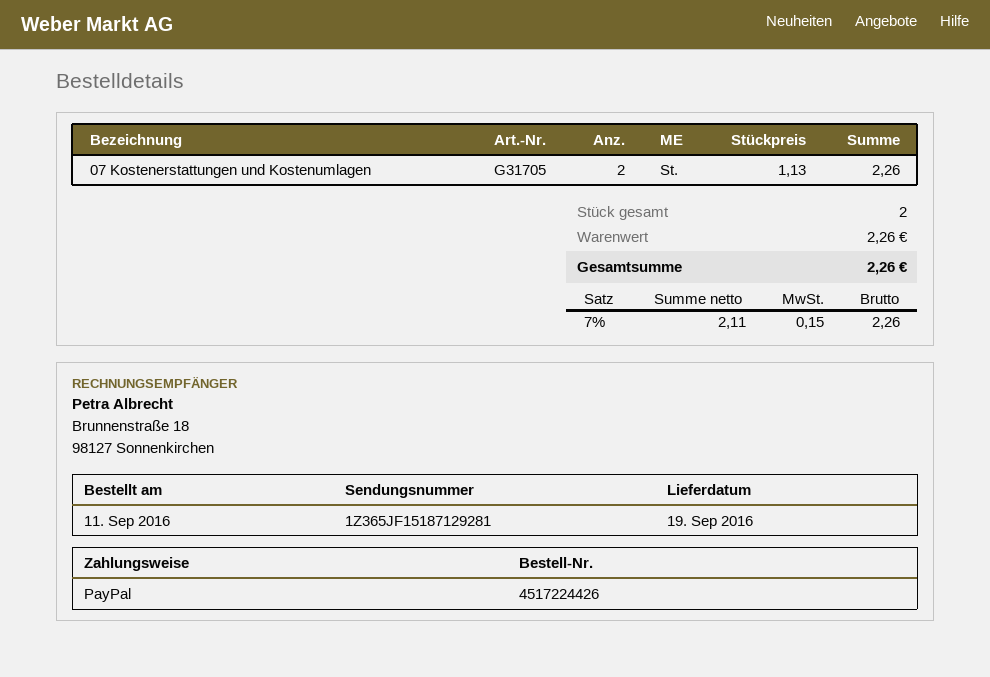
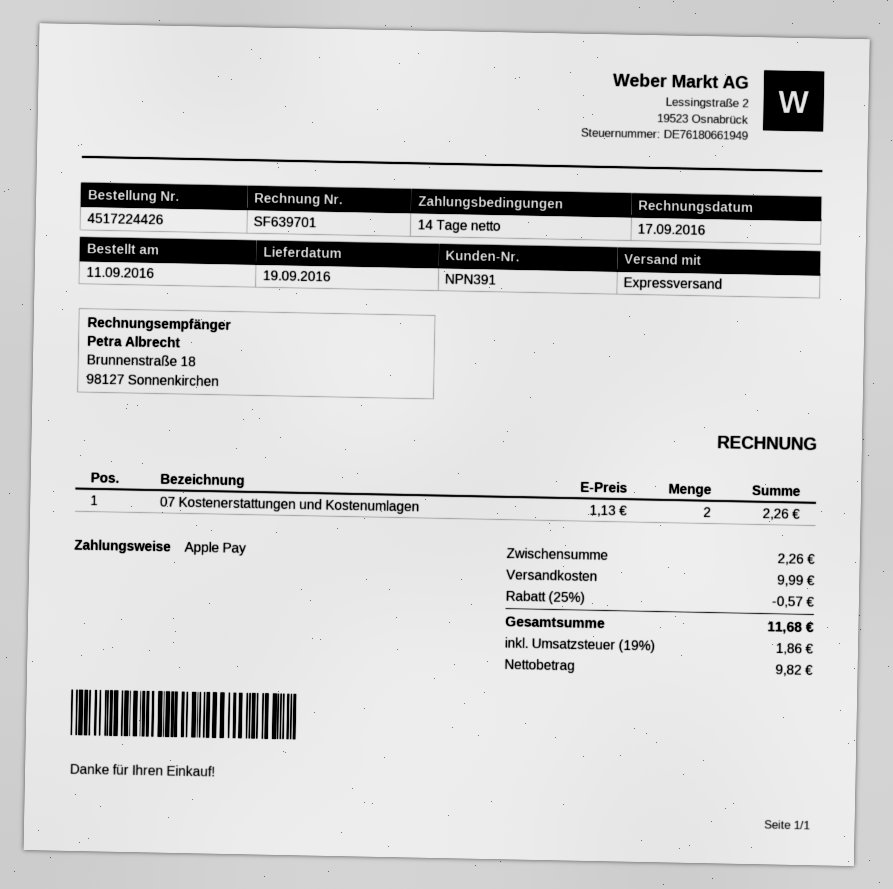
payment method: PayPal -> Apple Pay
discount: none -> 25% = 0.57
shipping: none -> 9.99
net: 2.11 -> 9.82
tax: 7% = 0.15 -> 19% = 1.86
total: 2.26 -> 11.68

